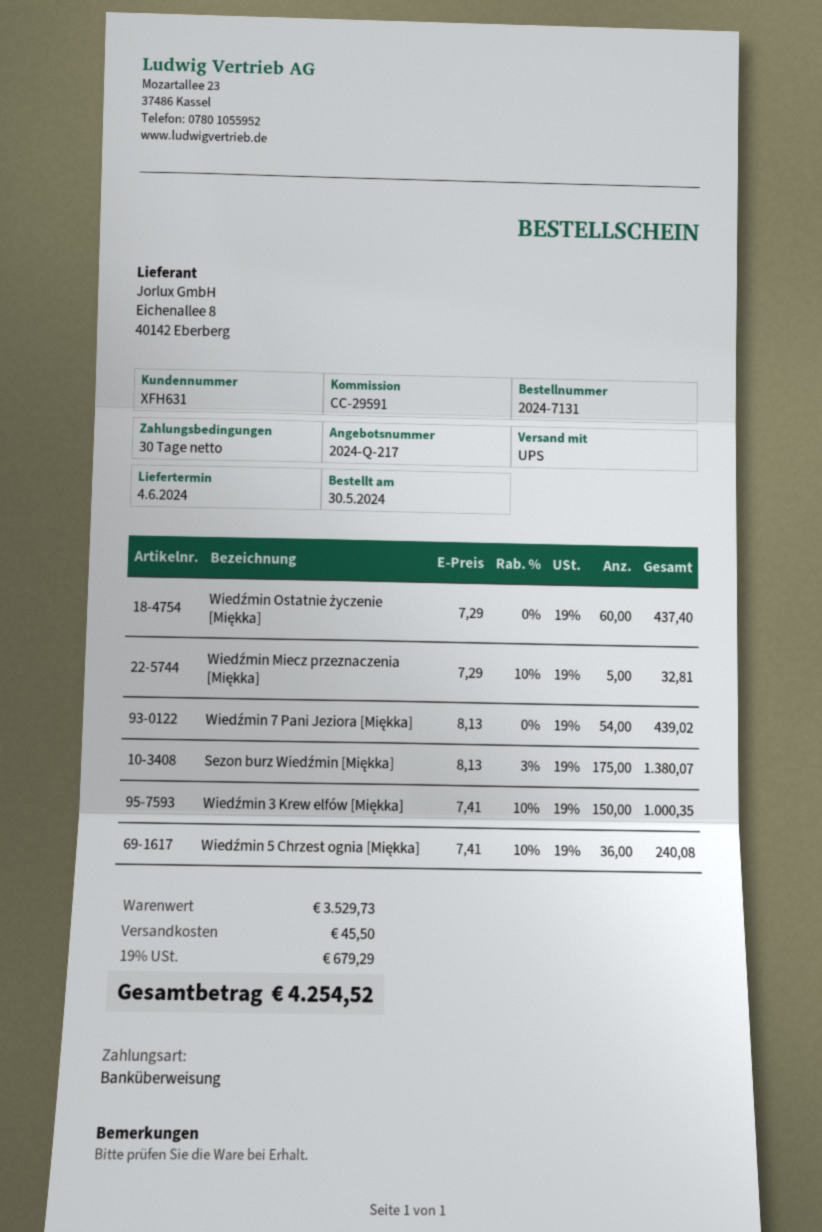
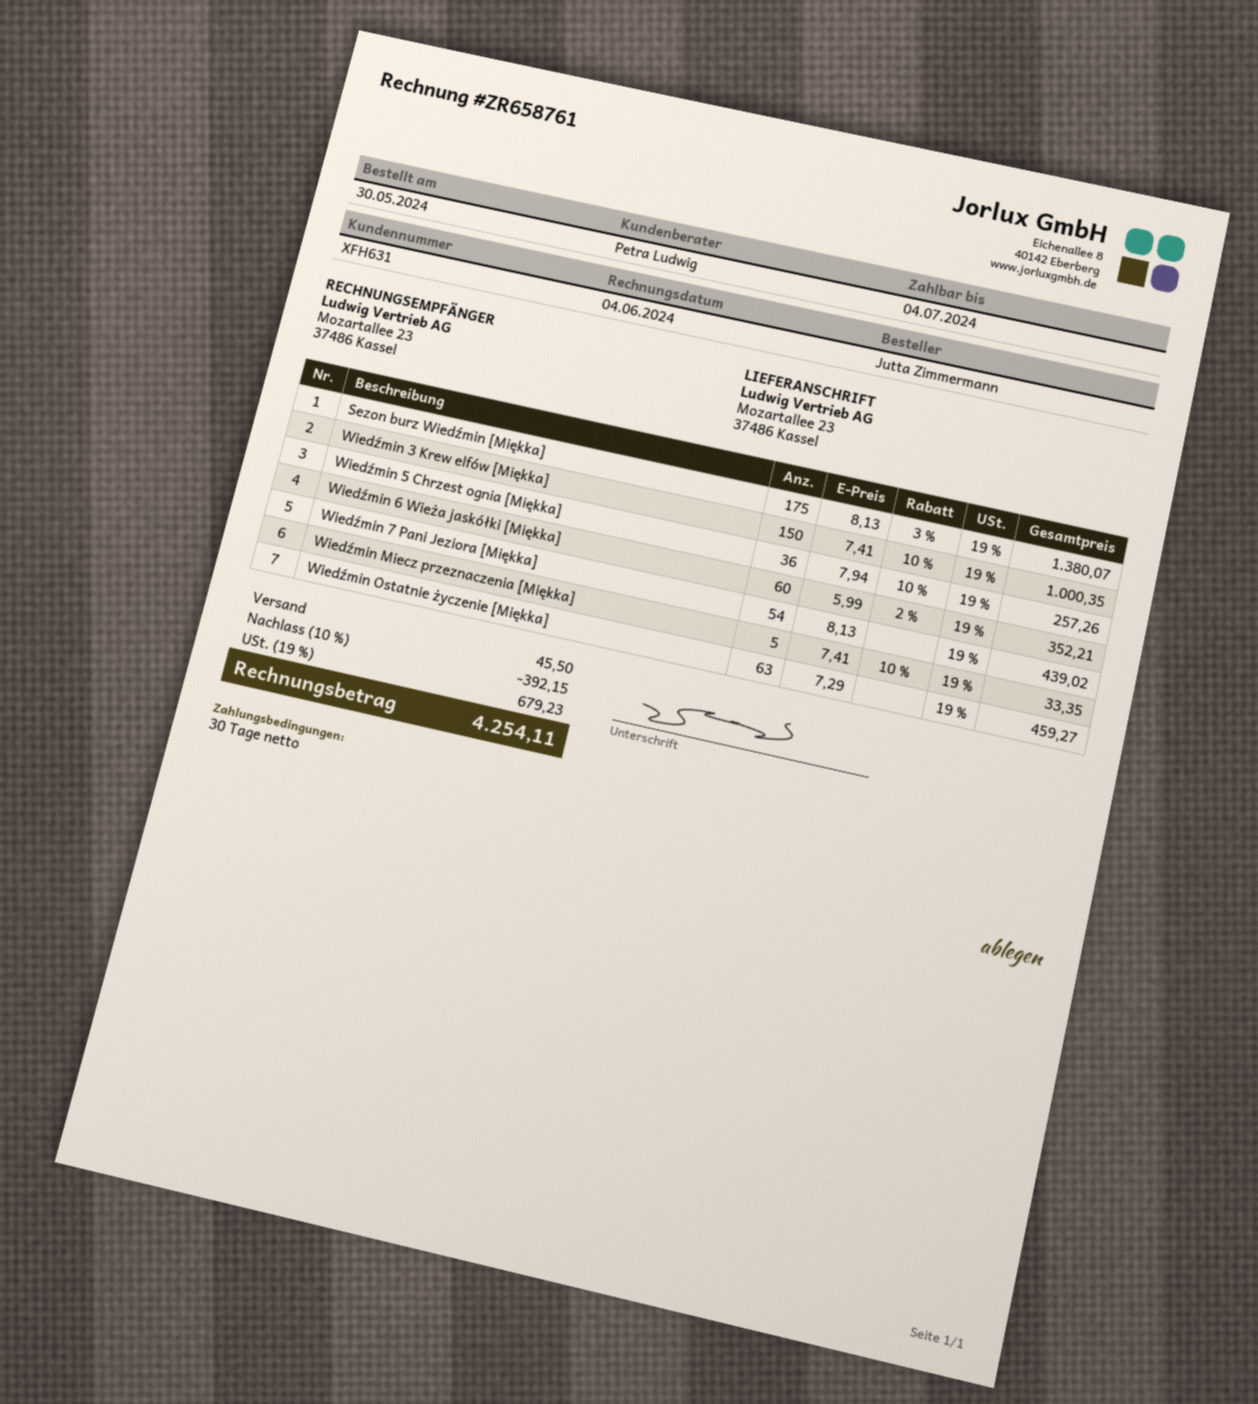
Wiedźmin Ostatnie życzenie [Miękka]: 60 x 7.29 = 437.40 -> 63 x 7.29 = 459.27
Wiedźmin Miecz przeznaczenia [Miękka]: 5 x 7.29 - 10% = 32.81 -> 5 x 7.41 - 10% = 33.35
Wiedźmin 5 Chrzest ognia [Miękka]: 36 x 7.41 - 10% = 240.08 -> 36 x 7.94 - 10% = 257.26
Wiedźmin 6 Wieża jaskółki [Miękka]: none -> 60 x 5.99 - 2% = 352.21
discount: none -> 10% = 392.15
tax: 19% = 679.29 -> 19% = 679.23
total: 4254.52 -> 4254.11

